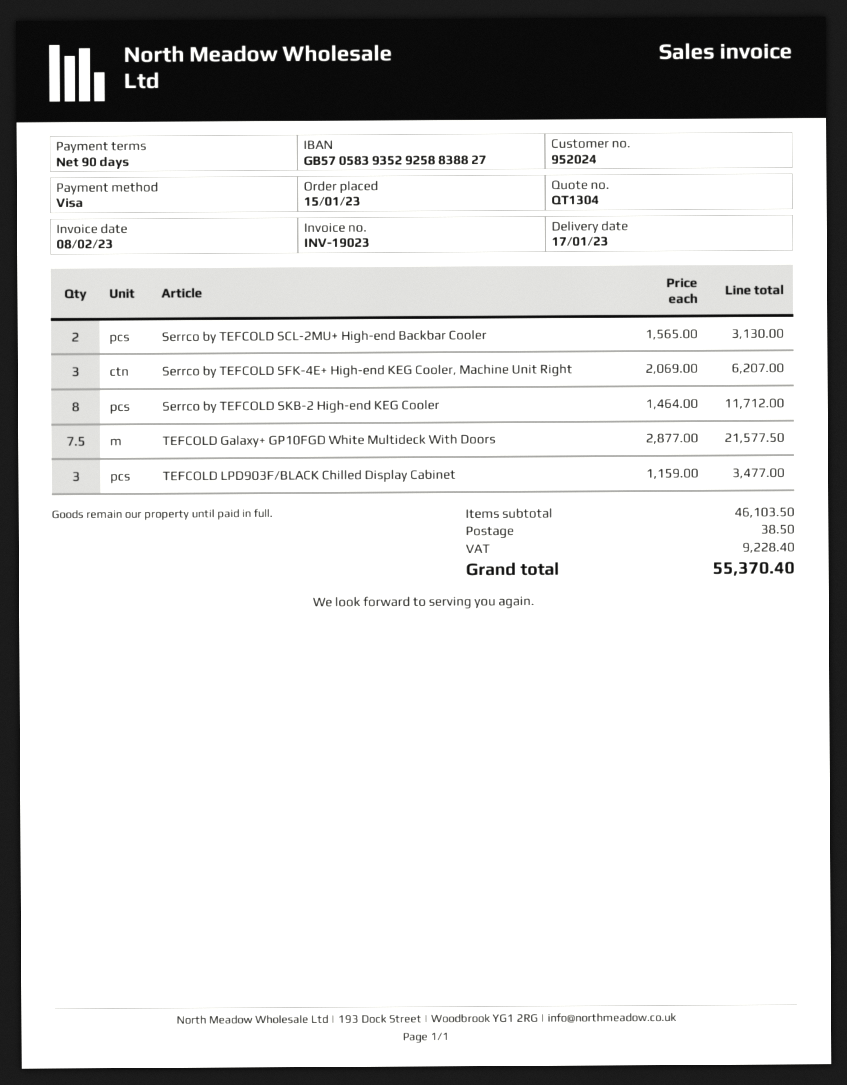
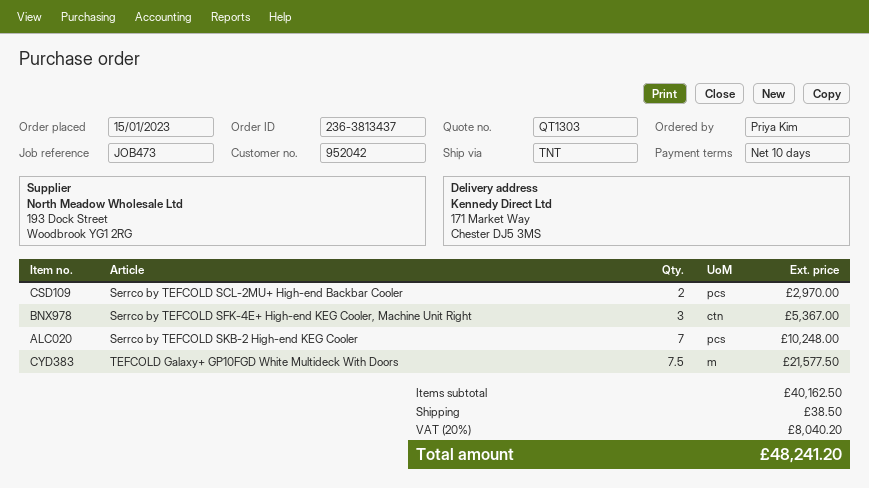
quote number: QT1304 -> QT1303
payment terms: 90 days -> 10 days
customer number: 952024 -> 952042
Serrco by TEFCOLD SCL-2MU+ High-end Backbar Cooler: 2 for 3130.00 -> 2 for 2970.00
Serrco by TEFCOLD SFK-4E+ High-end KEG Cooler, Machine Unit Right: 3 for 6207.00 -> 3 for 5367.00
Serrco by TEFCOLD SKB-2 High-end KEG Cooler: 8 for 11712.00 -> 7 for 10248.00
TEFCOLD LPD903F/BLACK Chilled Display Cabinet: 3 for 3477.00 -> none
subtotal: 46103.50 -> 40162.50
tax: 9228.40 -> 8040.20
total: 55370.40 -> 48241.20

